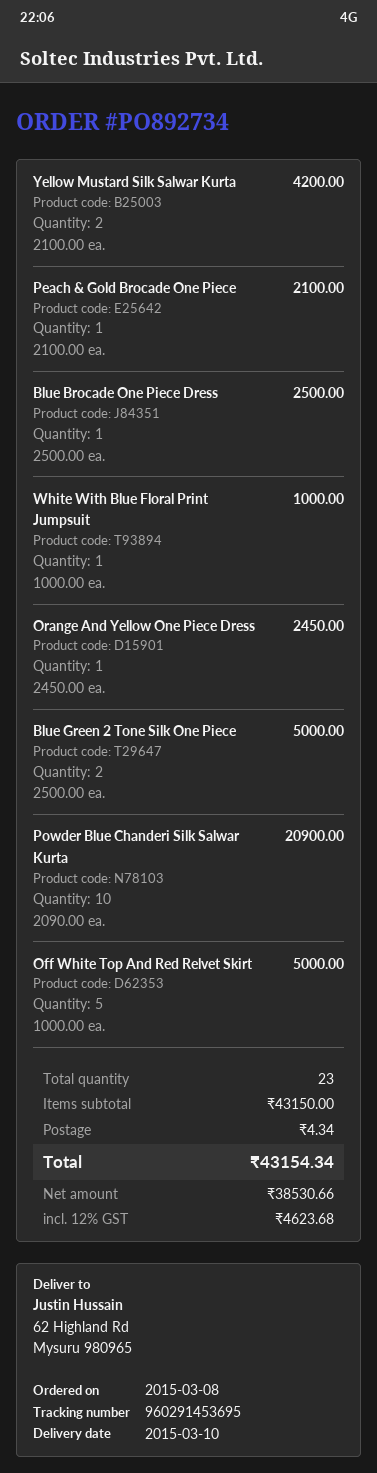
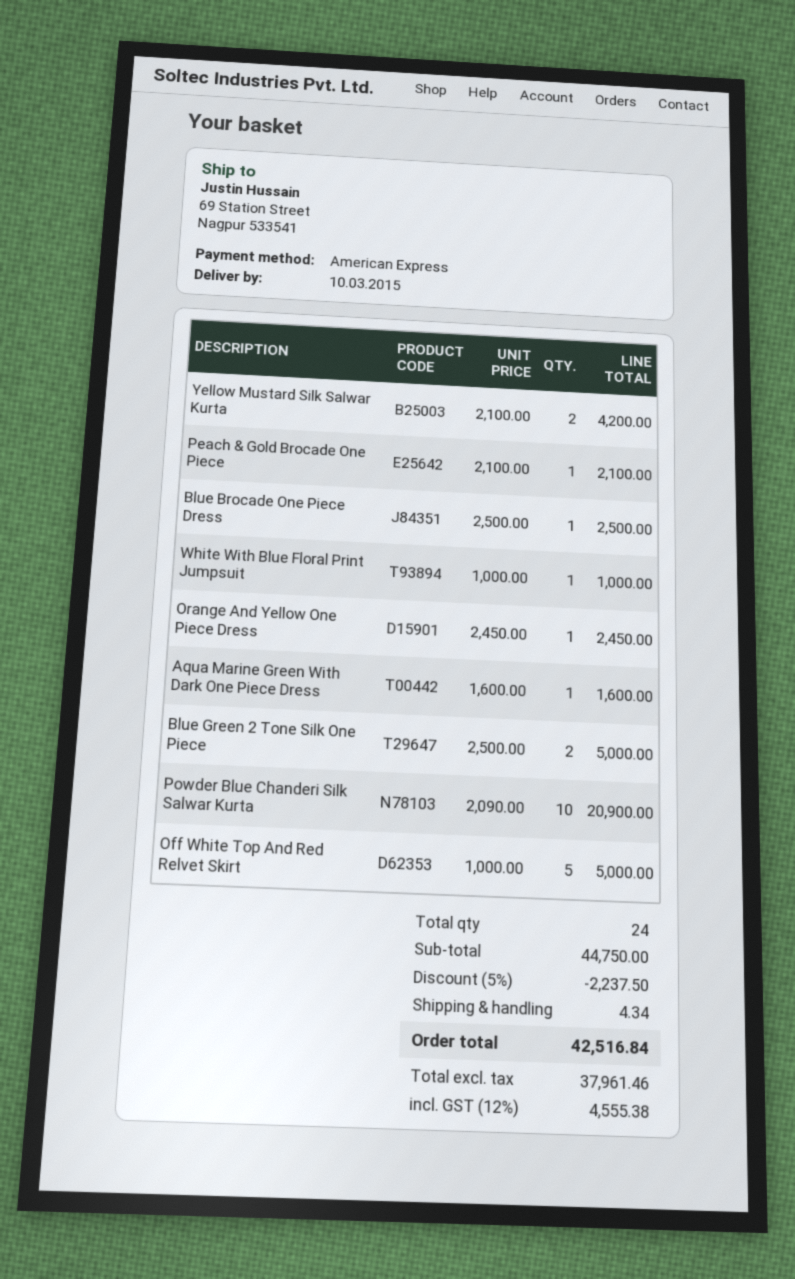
ship to: 62 Highland Rd, Mysuru 980965 -> 69 Station Street, Nagpur 533541
Aqua Marine Green With Dark One Piece Dress: none -> 1 x 1600.00 = 1600.00
total quantity: 23 -> 24
subtotal: 43150.00 -> 44750.00
discount: none -> 5% = 2237.50
net: 38530.66 -> 37961.46
tax: 12% = 4623.68 -> 12% = 4555.38
total: 43154.34 -> 42516.84

